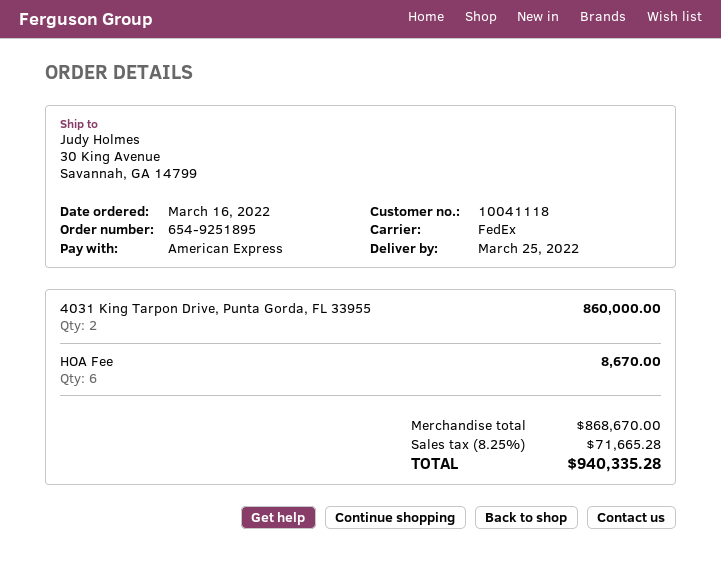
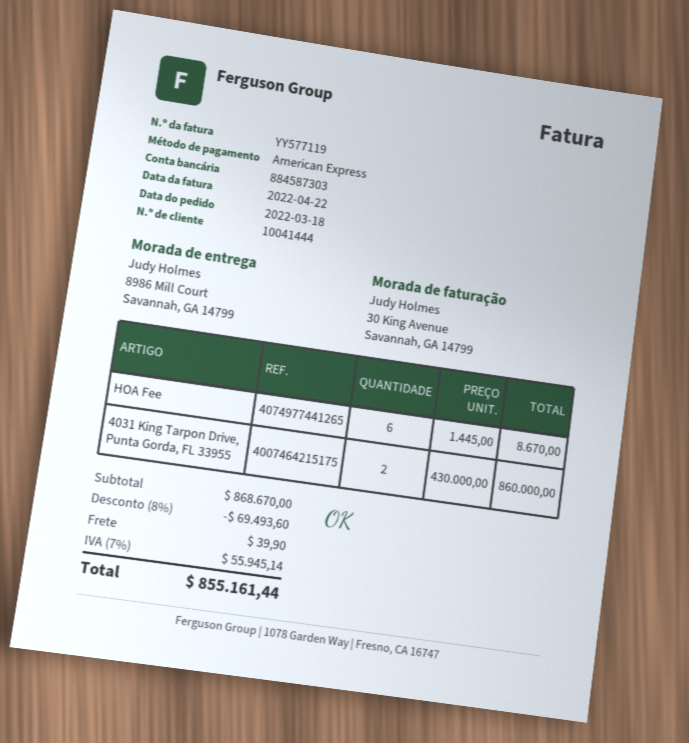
order date: 2022-03-16 -> 2022-03-18
customer number: 10041118 -> 10041444
ship to: 30 King Avenue, Savannah, GA 14799 -> 8986 Mill Court, Savannah, GA 14799
discount: none -> 8% = 69493.60
shipping: none -> 39.90
tax: 8.25% = 71665.28 -> 7% = 55945.14
total: 940335.28 -> 855161.44

